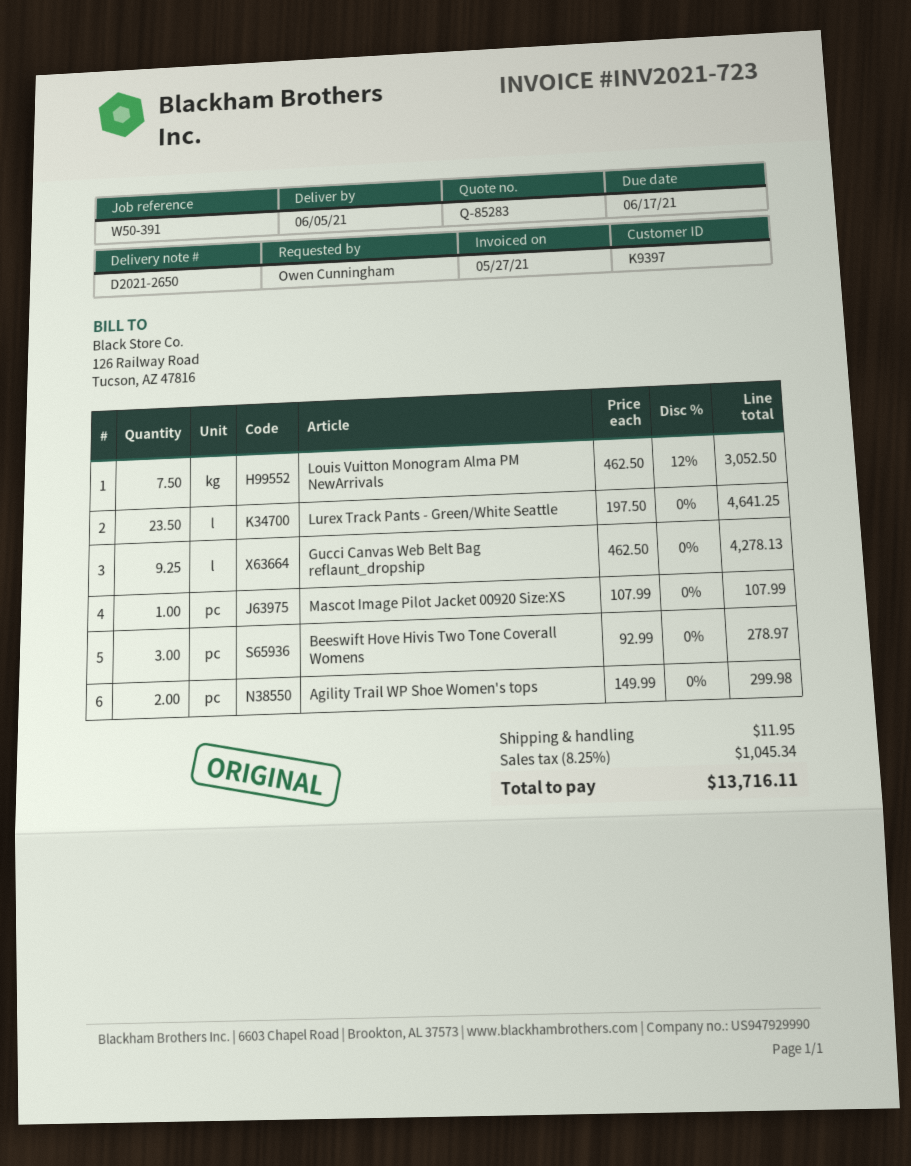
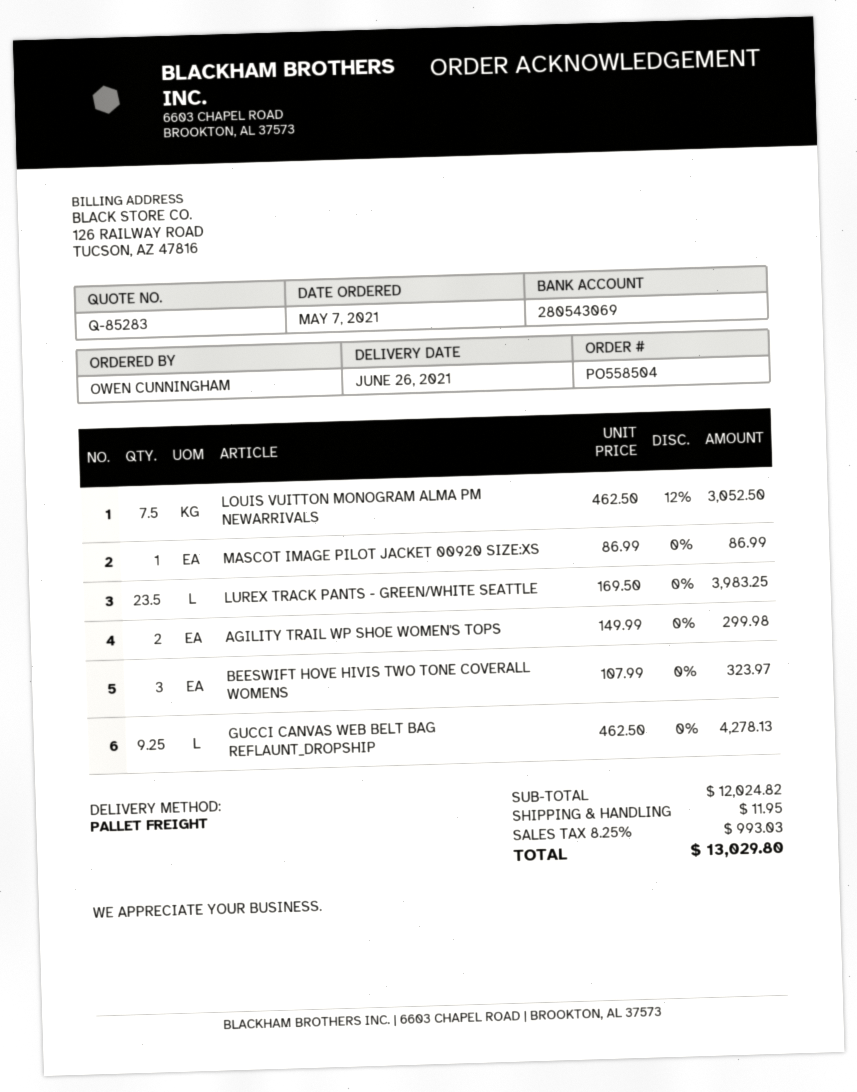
delivery date: 2021-06-05 -> 2021-06-26
Lurex Track Pants - Green/White Seattle: 23.5 x 197.50 = 4641.25 -> 23.5 x 169.50 = 3983.25
Mascot Image Pilot Jacket 00920 Size:XS: 1 x 107.99 = 107.99 -> 1 x 86.99 = 86.99
Beeswift Hove Hivis Two Tone Coverall Womens: 3 x 92.99 = 278.97 -> 3 x 107.99 = 323.97
tax: 8.25% = 1045.34 -> 8.25% = 993.03
total: 13716.11 -> 13029.80

